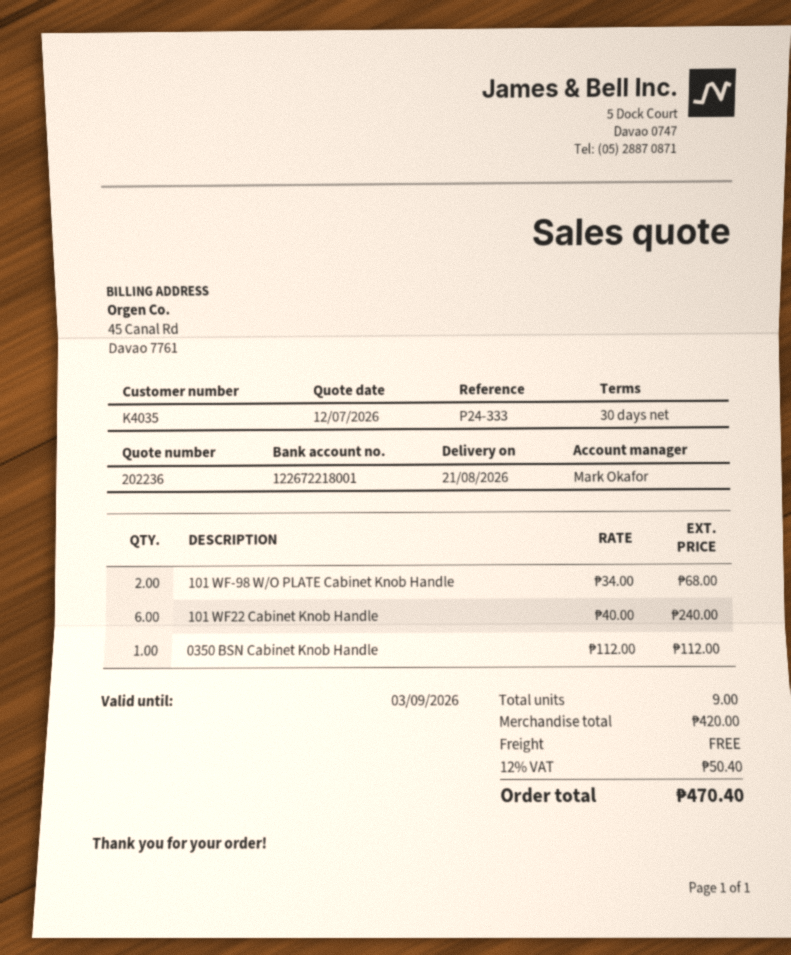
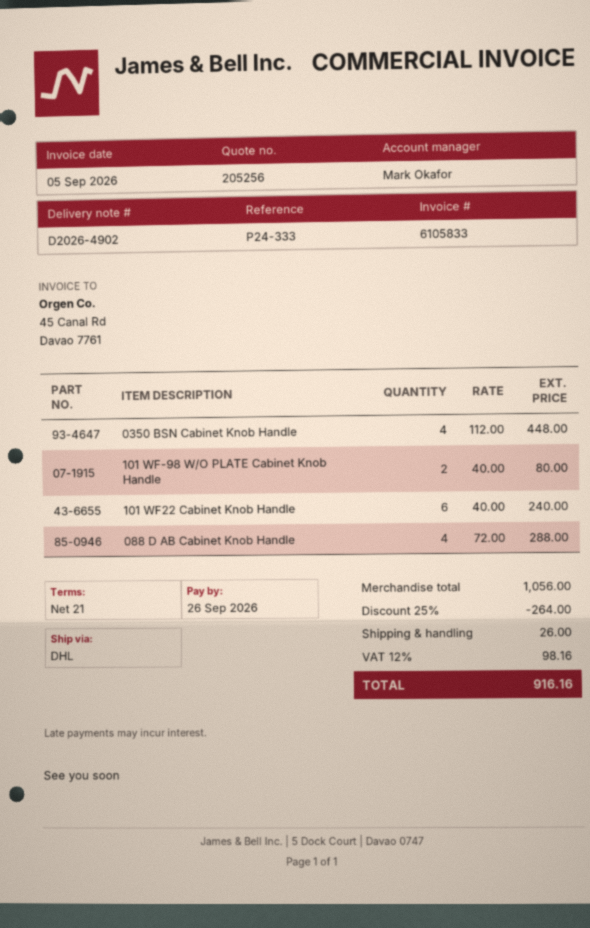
quote number: 202236 -> 205256
payment terms: 30 days -> 21 days
101 WF-98 W/O PLATE Cabinet Knob Handle: 2 x 34.00 = 68.00 -> 2 x 40.00 = 80.00
0350 BSN Cabinet Knob Handle: 1 x 112.00 = 112.00 -> 4 x 112.00 = 448.00
088 D AB Cabinet Knob Handle: none -> 4 x 72.00 = 288.00
subtotal: 420.00 -> 1056.00
discount: none -> 25% = 264.00
shipping: 0.00 -> 26.00
tax: 12% = 50.40 -> 12% = 98.16
total: 470.40 -> 916.16

